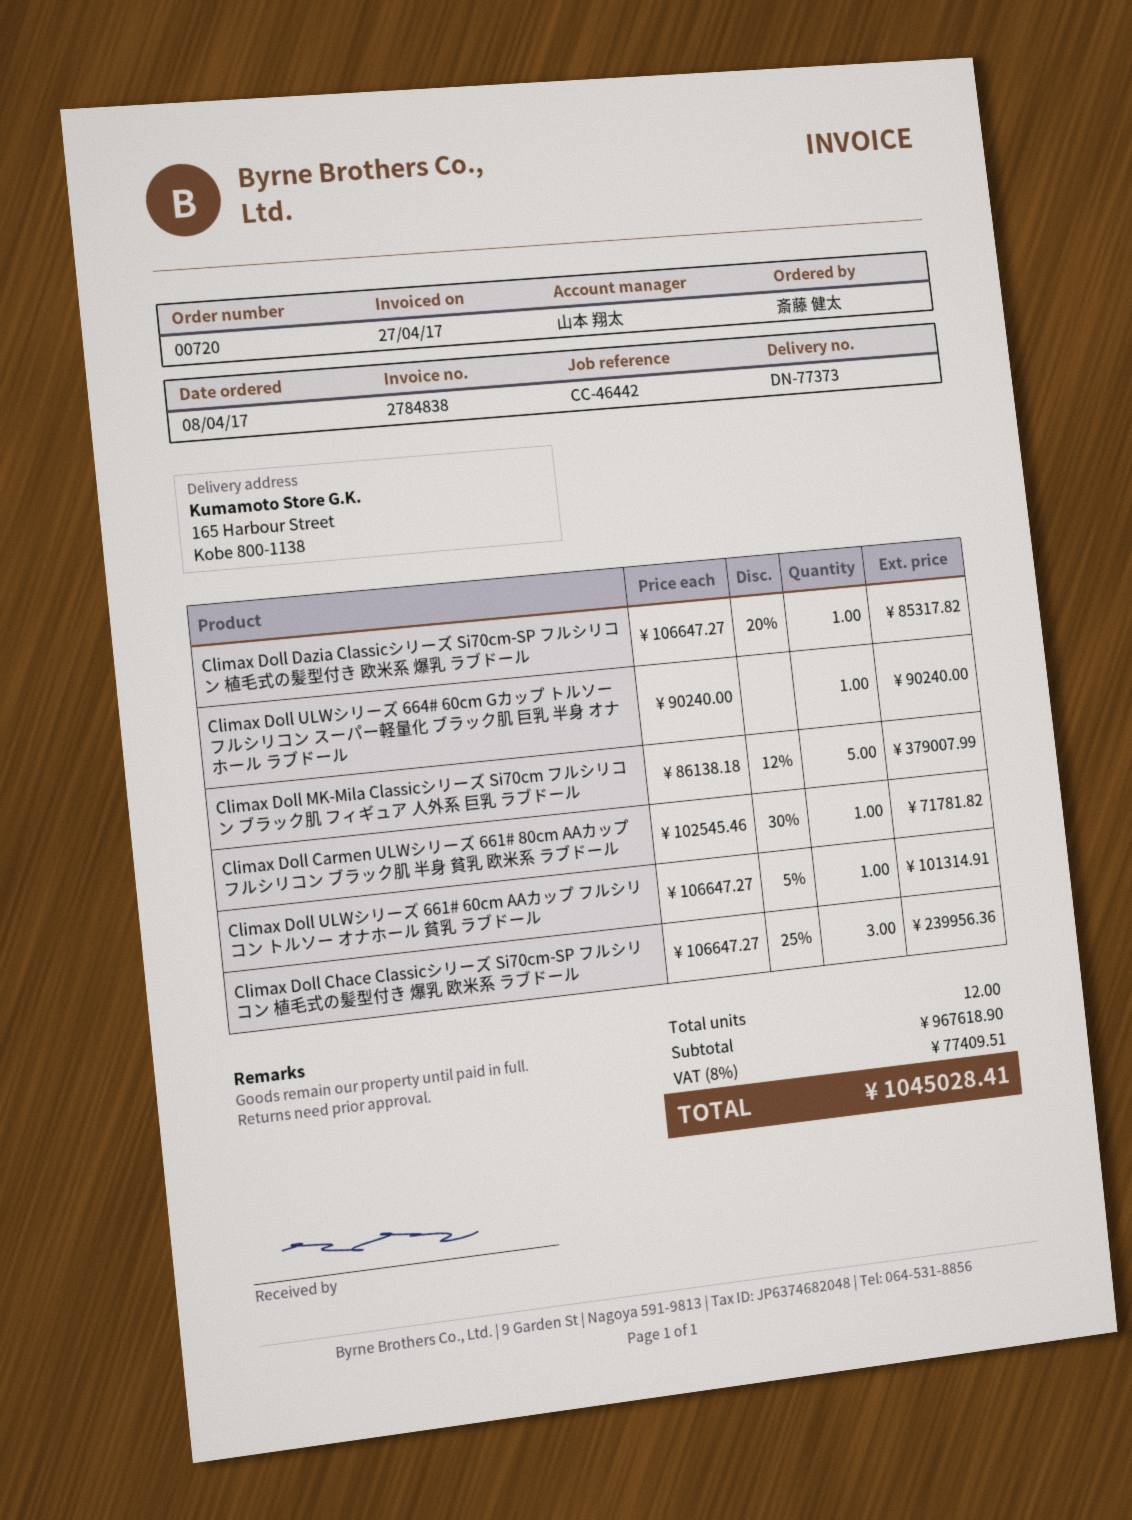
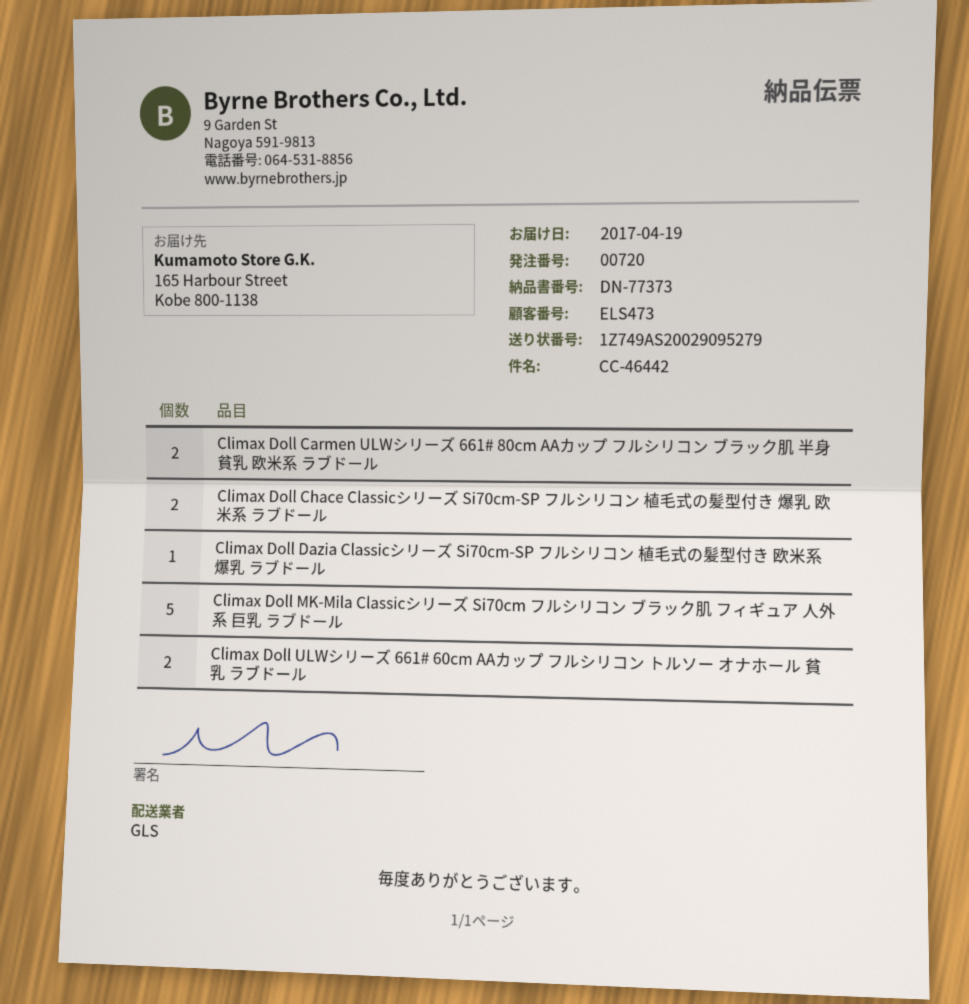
Climax Doll ULWシリーズ 664# 60cm Gカップ トルソー フルシリコン スーパー軽量化 ブラック肌 巨乳 半身 オナホール ラブドール: 1 -> none
Climax Doll Carmen ULWシリーズ 661# 80cm AAカップ フルシリコン ブラック肌 半身 貧乳 欧米系 ラブドール: 1 -> 2
Climax Doll ULWシリーズ 661# 60cm AAカップ フルシリコン トルソー オナホール 貧乳 ラブドール: 1 -> 2
Climax Doll Chace Classicシリーズ Si70cm-SP フルシリコン 植毛式の髪型付き 爆乳 欧米系 ラブドール: 3 -> 2

